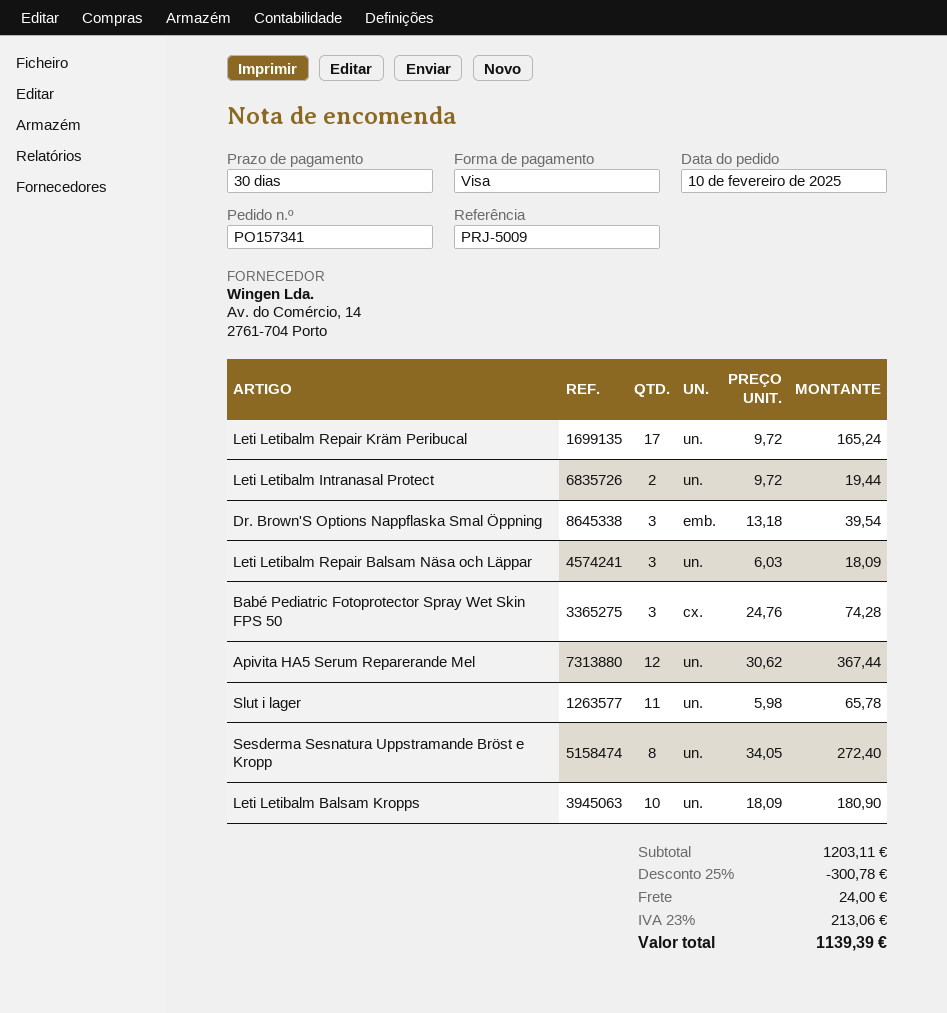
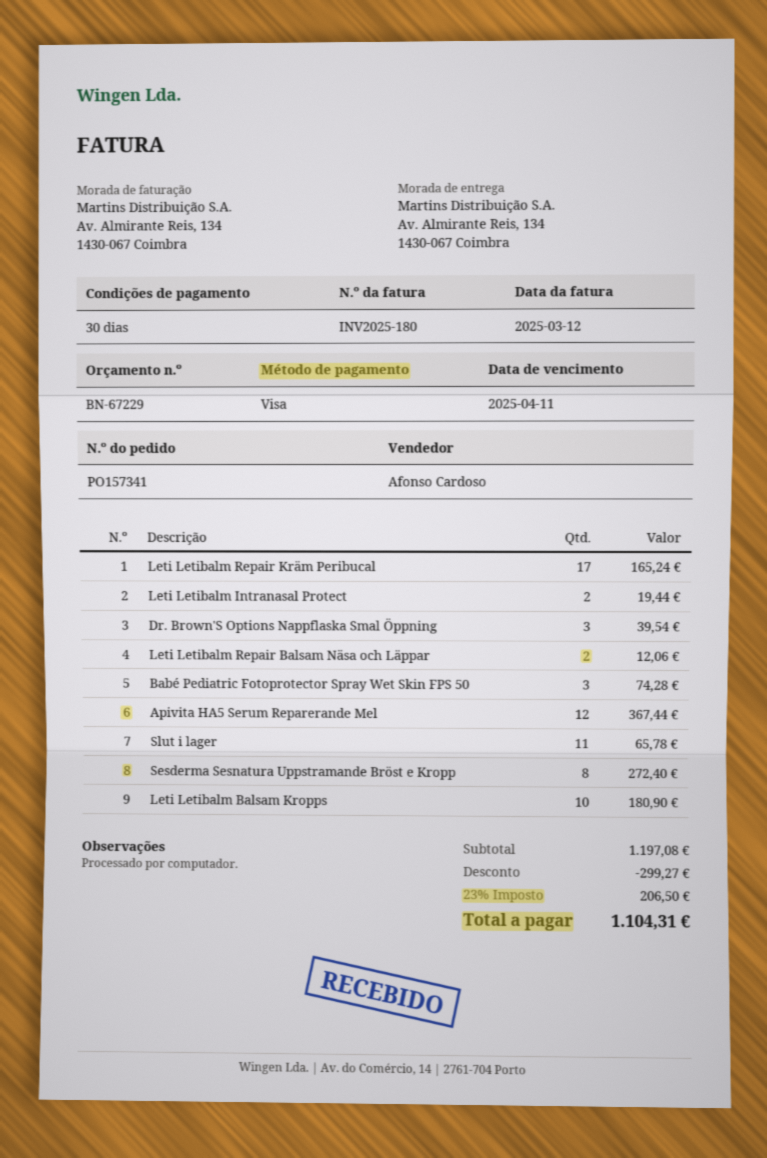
Leti Letibalm Repair Balsam Näsa och Läppar: 3 for 18.09 -> 2 for 12.06
subtotal: 1203.11 -> 1197.08
discount: 300.78 -> 299.27
shipping: 24.00 -> none
tax: 23% = 213.06 -> 23% = 206.50
total: 1139.39 -> 1104.31

